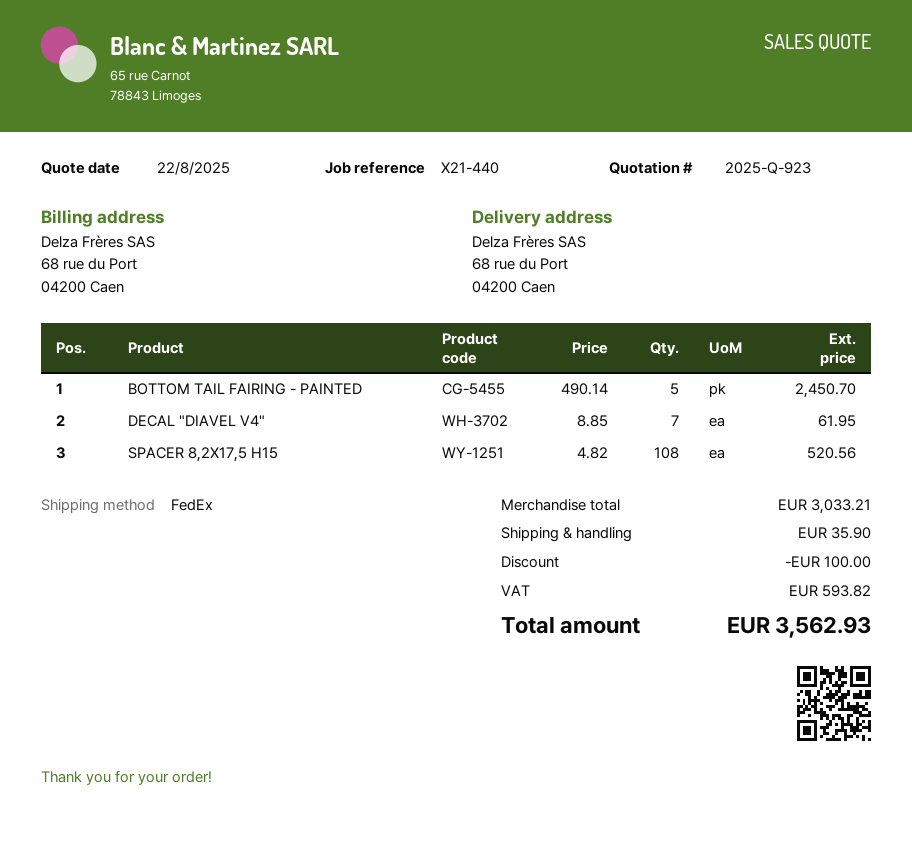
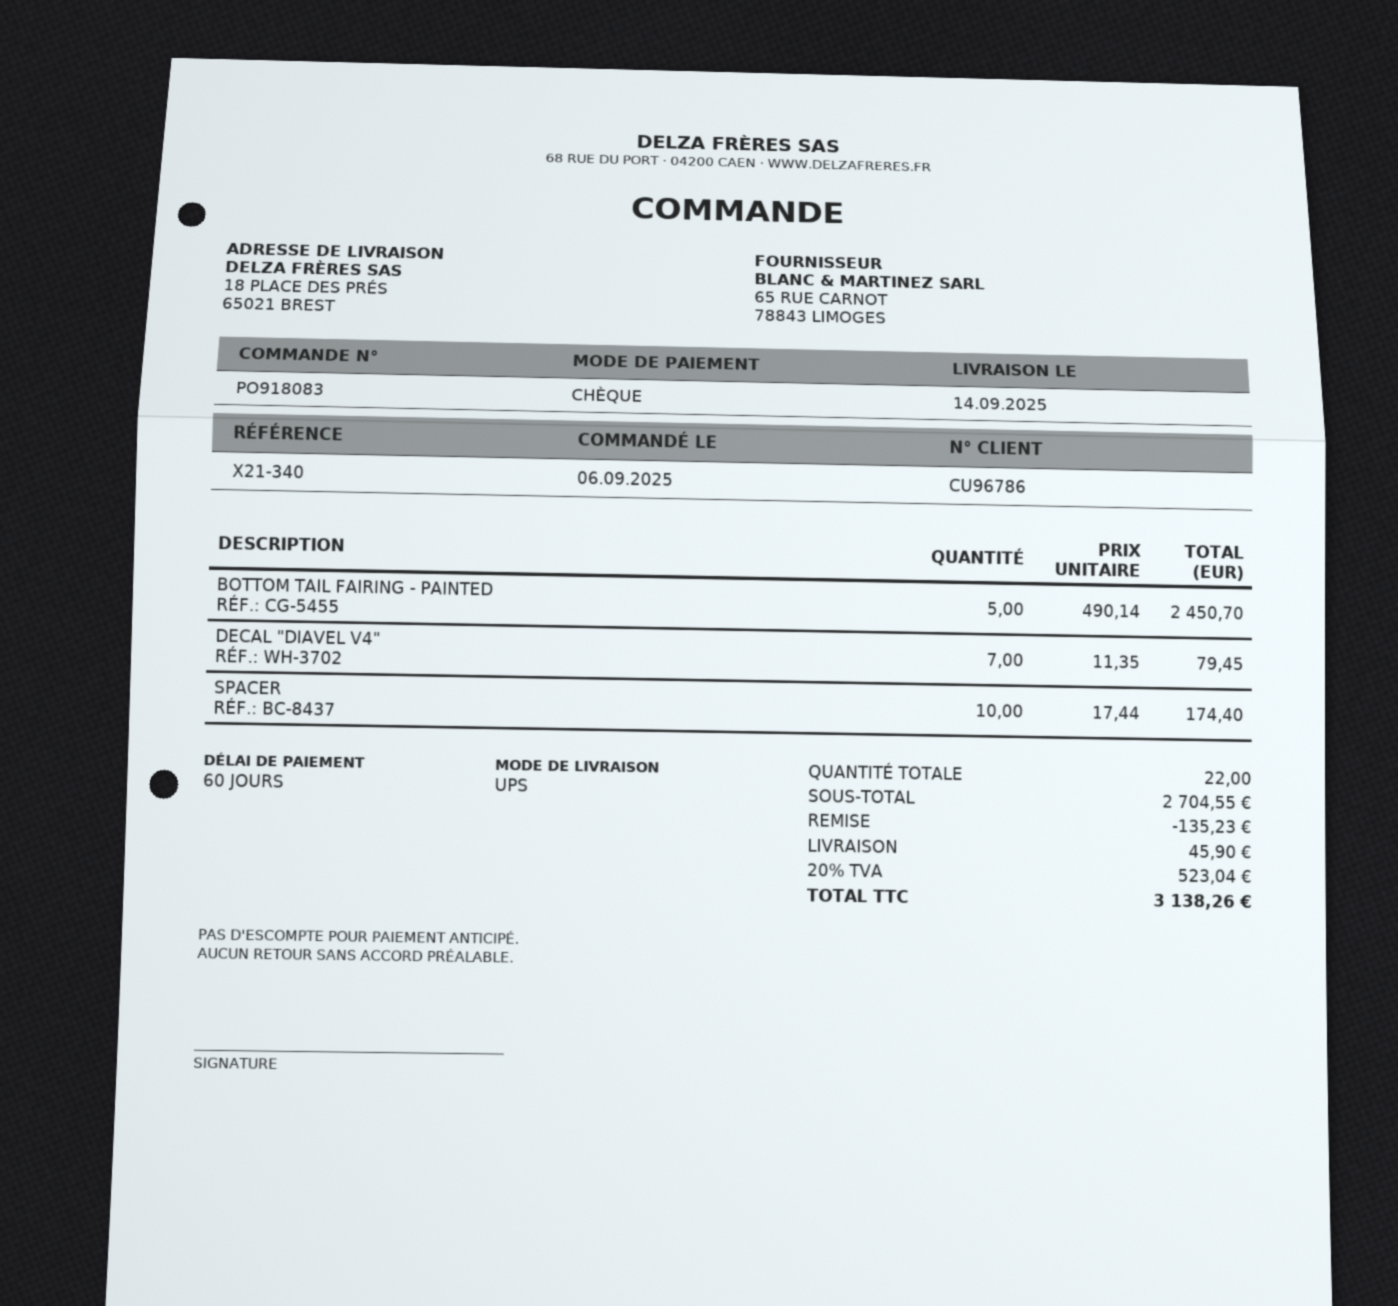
reference: X21-440 -> X21-340
shipping method: FedEx -> UPS
ship to: 68 rue du Port, 04200 Caen -> 18 PLACE DES PRÉS, 65021 BREST
DECAL "DIAVEL V4": 7 x 8.85 = 61.95 -> 7 x 11.35 = 79.45
SPACER 8,2X17,5 H15: 108 x 4.82 = 520.56 -> none
SPACER: none -> 10 x 17.44 = 174.40
subtotal: 3033.21 -> 2704.55
discount: 100.00 -> 135.23
shipping: 35.90 -> 45.90
tax: 593.82 -> 523.04
total: 3562.93 -> 3138.26

